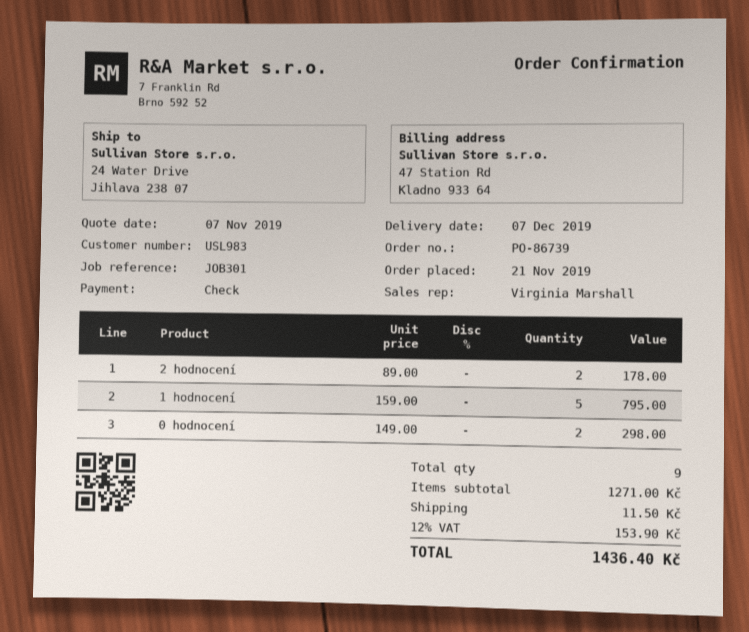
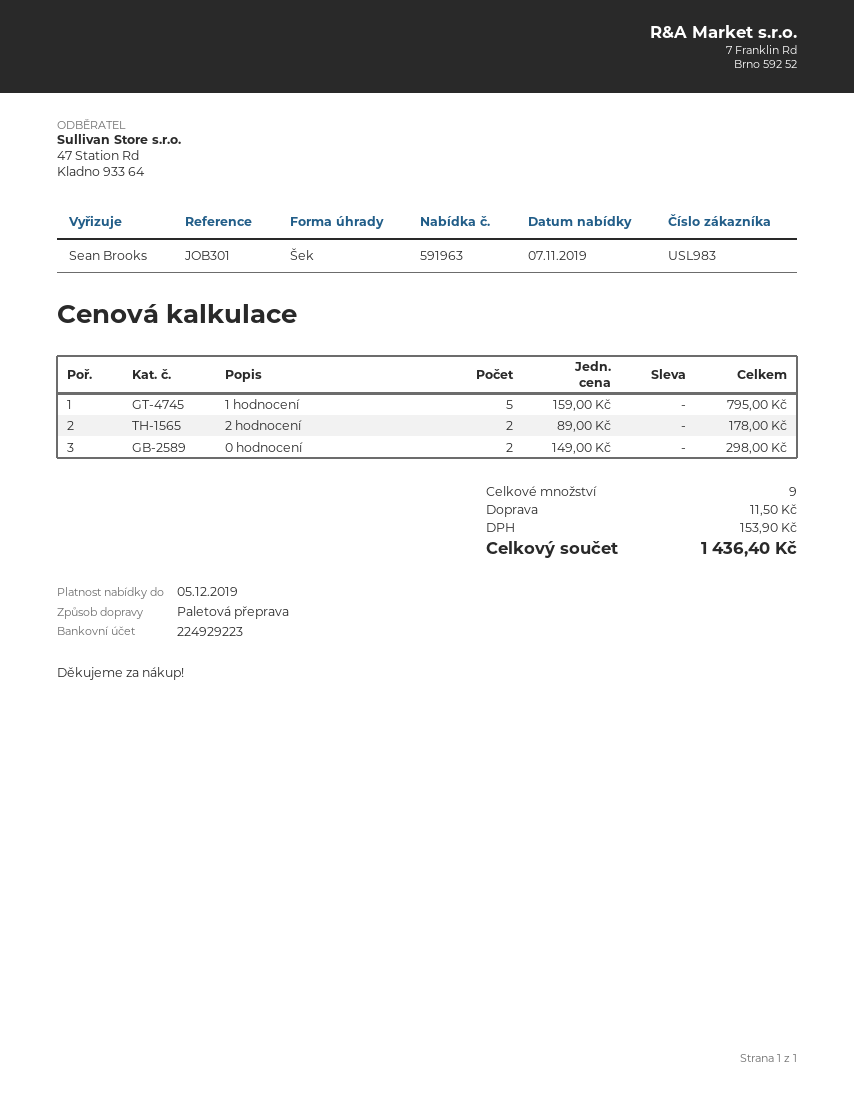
sales rep: Virginia Marshall -> Sean Brooks

